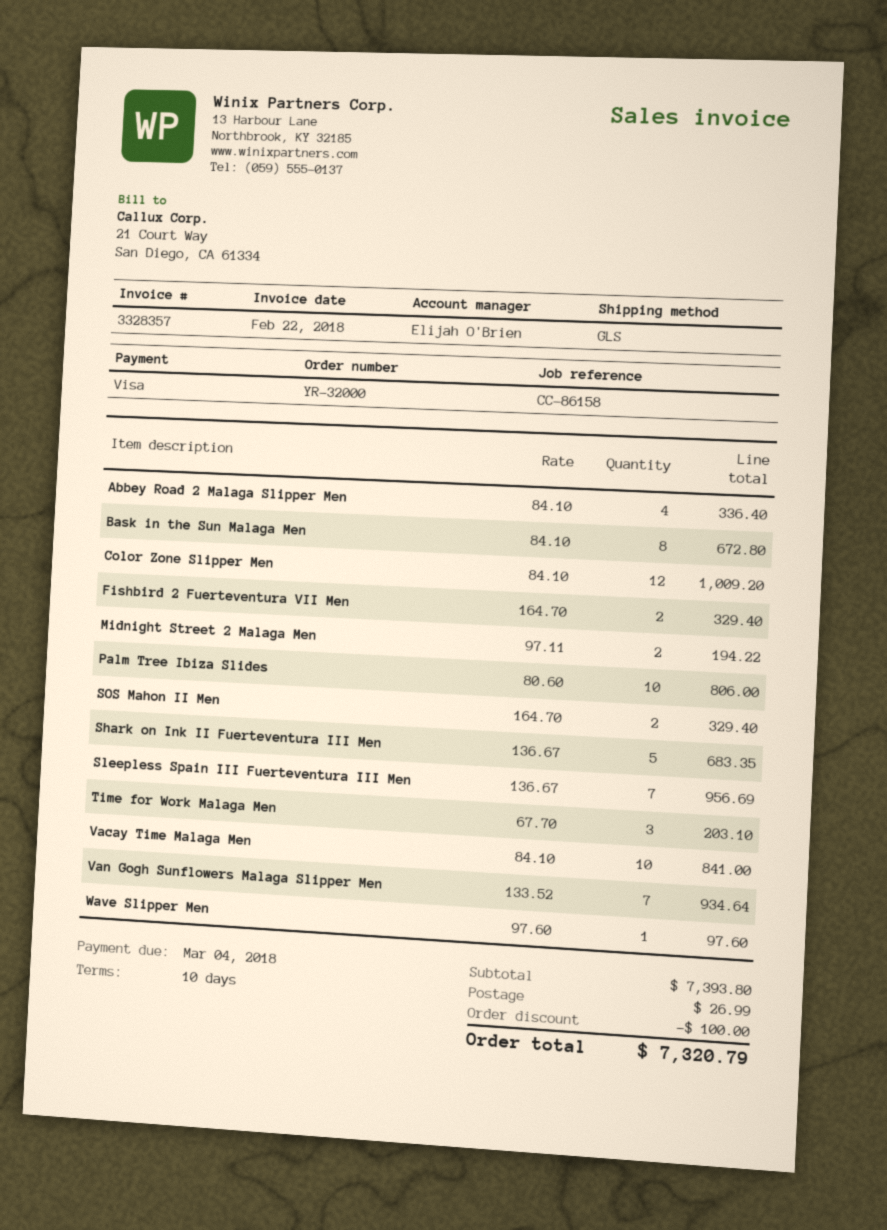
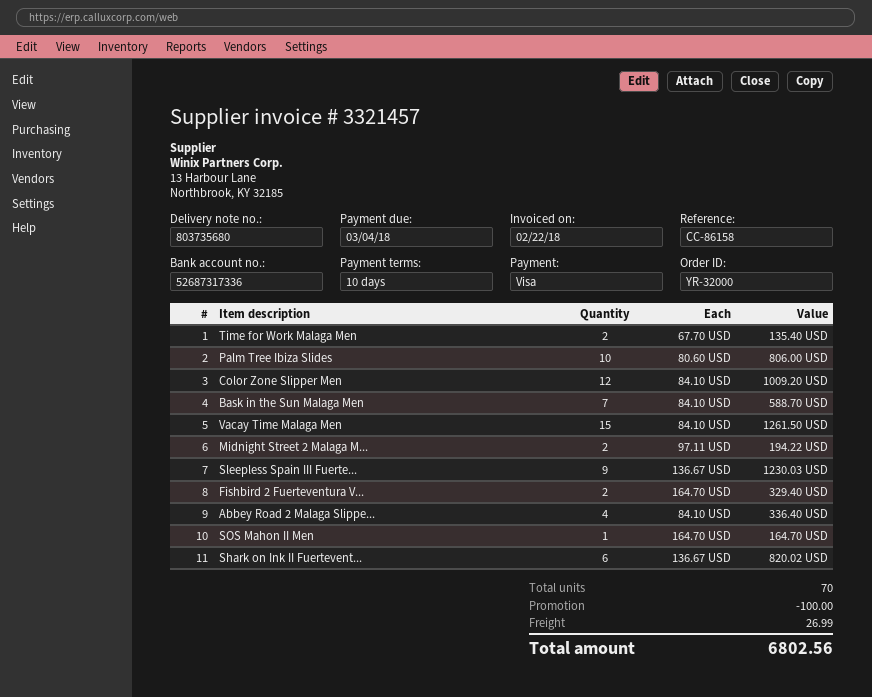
invoice number: 3328357 -> 3321457
Bask in the Sun Malaga Men: 8 x 84.10 = 672.80 -> 7 x 84.10 = 588.70
SOS Mahon II Men: 2 x 164.70 = 329.40 -> 1 x 164.70 = 164.70
Shark on Ink II Fuerteventura III Men: 5 x 136.67 = 683.35 -> 6 x 136.67 = 820.02
Sleepless Spain III Fuerteventura III Men: 7 x 136.67 = 956.69 -> 9 x 136.67 = 1230.03
Time for Work Malaga Men: 3 x 67.70 = 203.10 -> 2 x 67.70 = 135.40
Vacay Time Malaga Men: 10 x 84.10 = 841.00 -> 15 x 84.10 = 1261.50
Van Gogh Sunflowers Malaga Slipper Men: 7 x 133.52 = 934.64 -> none
Wave Slipper Men: 1 x 97.60 = 97.60 -> none
total: 7320.79 -> 6802.56

